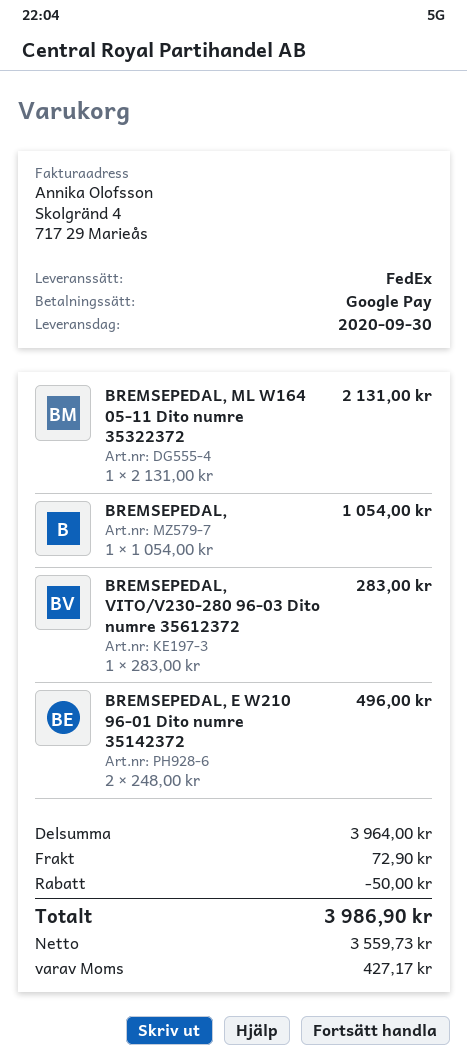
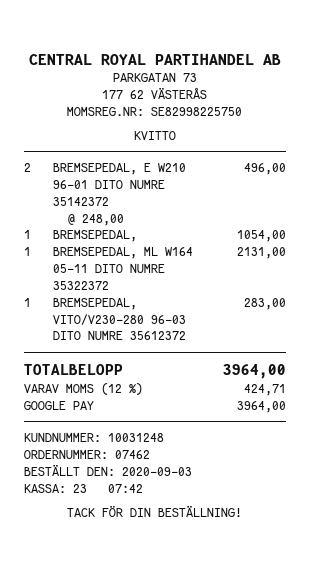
discount: 50.00 -> none
shipping: 72.90 -> none
tax: 427.17 -> 424.71
total: 3986.90 -> 3964.00

